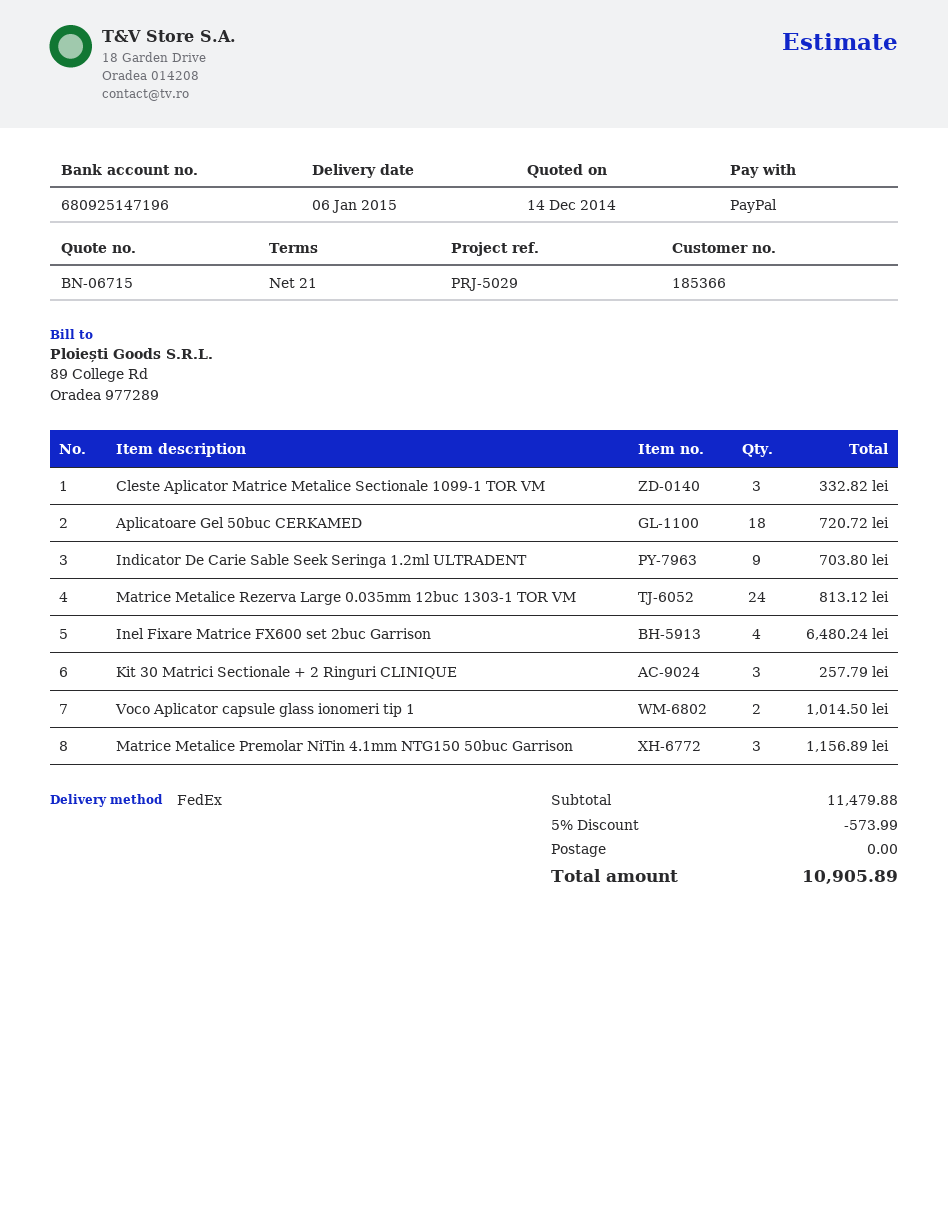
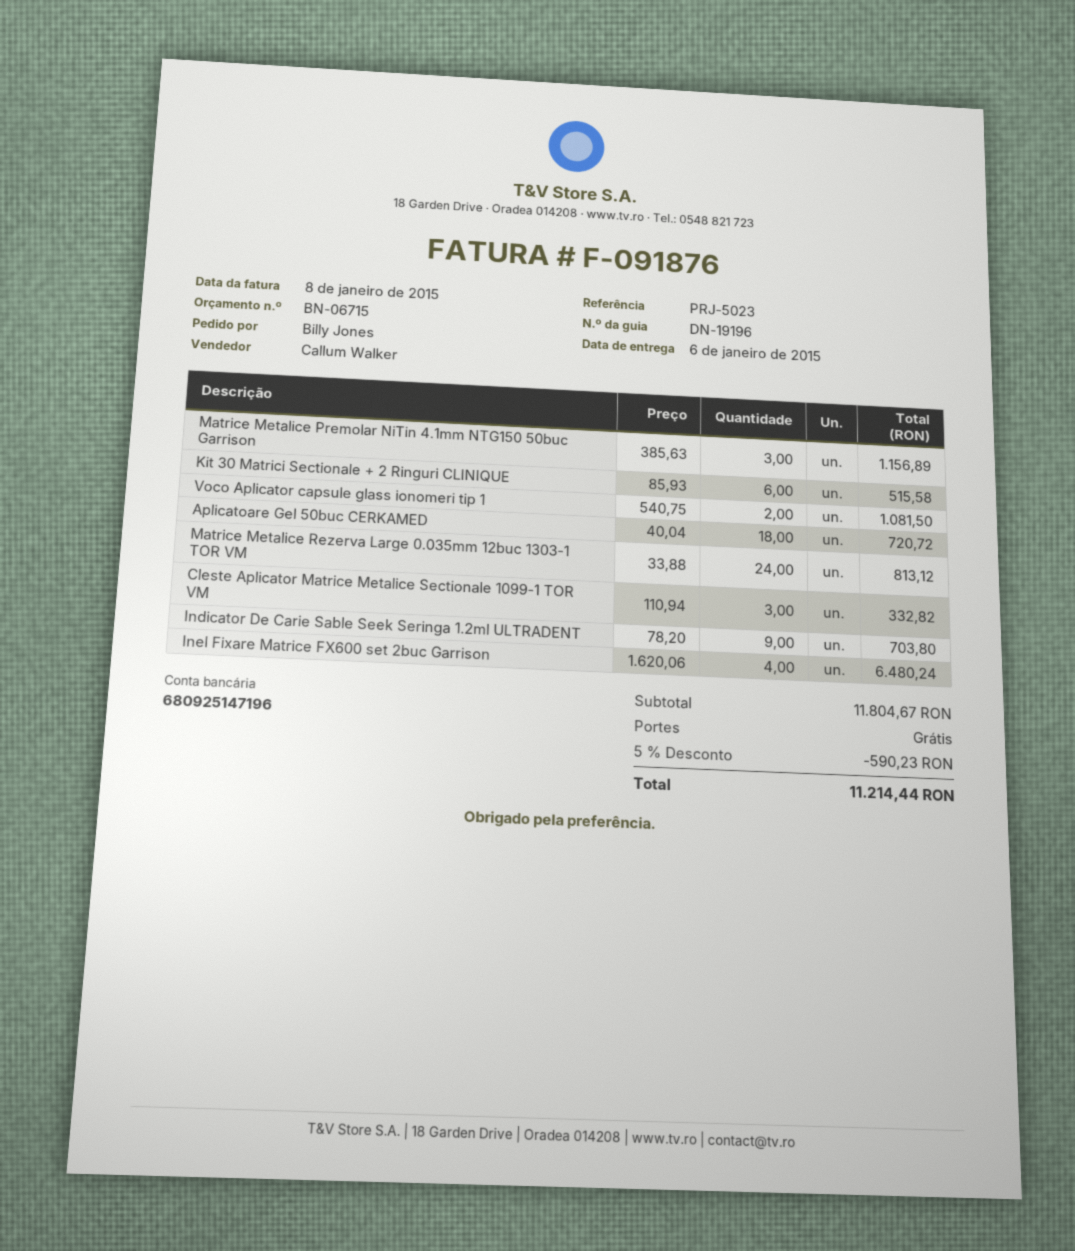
reference: PRJ-5029 -> PRJ-5023
Kit 30 Matrici Sectionale + 2 Ringuri CLINIQUE: 3 for 257.79 -> 6 for 515.58
Voco Aplicator capsule glass ionomeri tip 1: 2 for 1014.50 -> 2 for 1081.50
subtotal: 11479.88 -> 11804.67
discount: 5% = 573.99 -> 5% = 590.23
total: 10905.89 -> 11214.44

